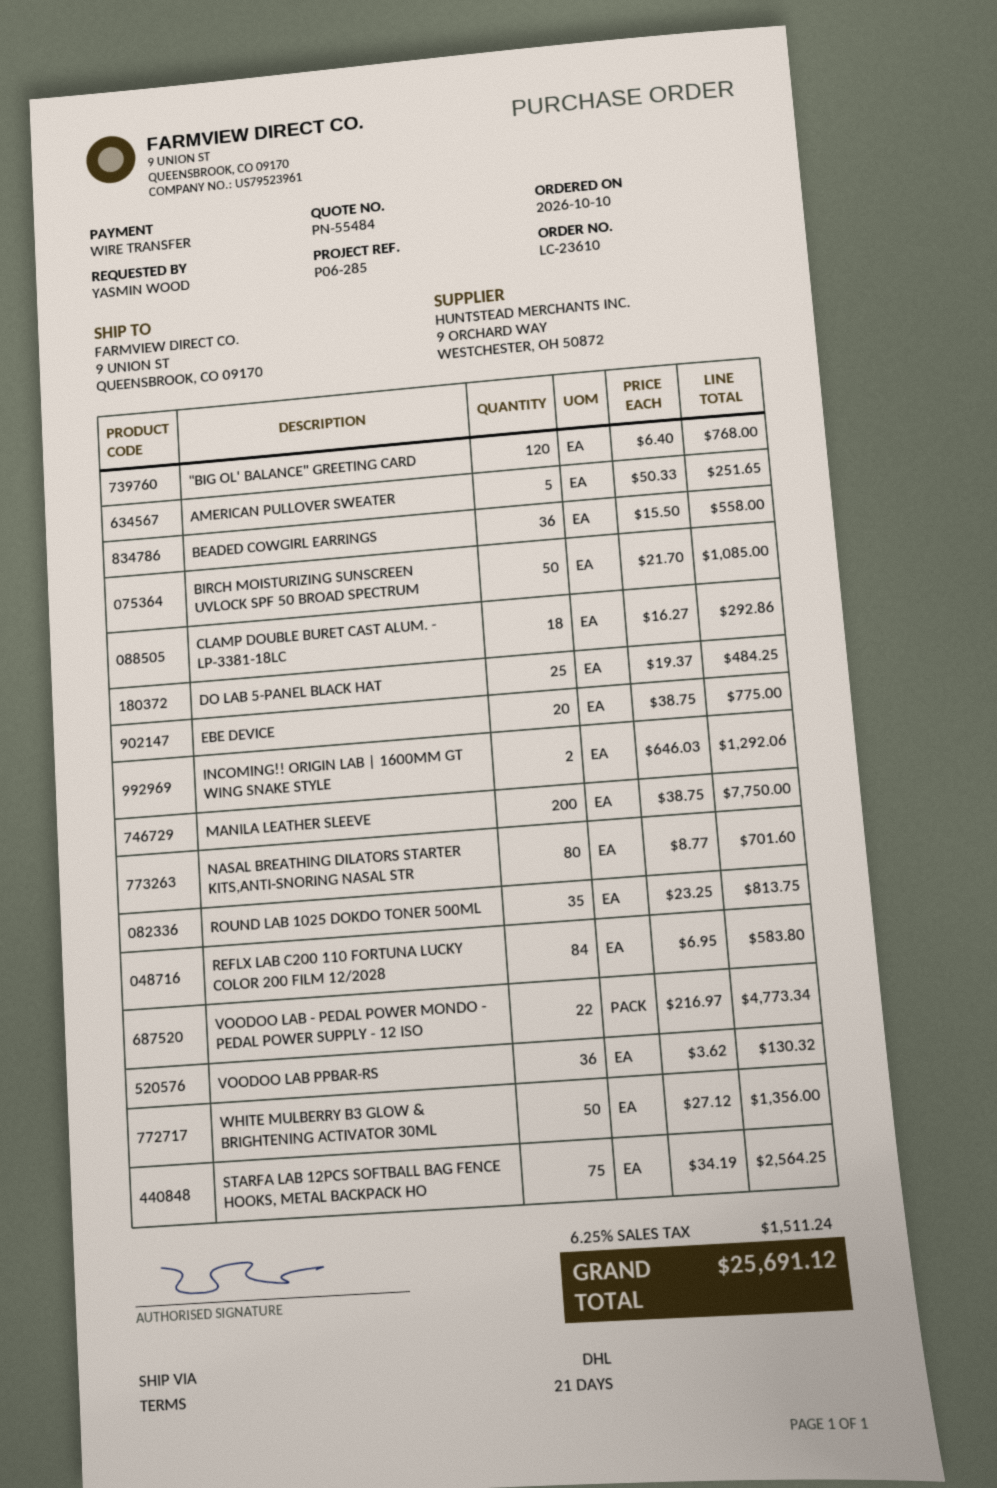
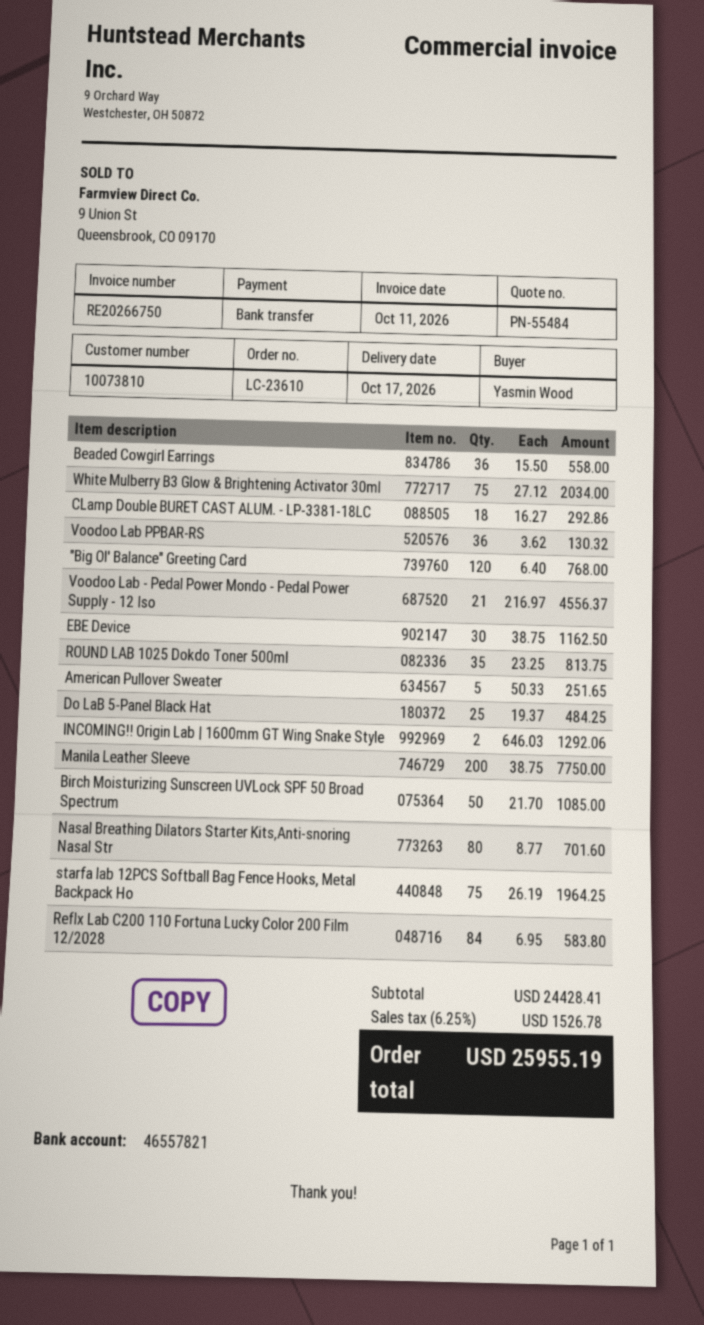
EBE DEVICE: 20 x 38.75 = 775.00 -> 30 x 38.75 = 1162.50
VOODOO LAB - PEDAL POWER MONDO - PEDAL POWER SUPPLY - 12 ISO: 22 x 216.97 = 4773.34 -> 21 x 216.97 = 4556.37
WHITE MULBERRY B3 GLOW & BRIGHTENING ACTIVATOR 30ML: 50 x 27.12 = 1356.00 -> 75 x 27.12 = 2034.00
STARFA LAB 12PCS SOFTBALL BAG FENCE HOOKS, METAL BACKPACK HO: 75 x 34.19 = 2564.25 -> 75 x 26.19 = 1964.25
tax: 6.25% = 1511.24 -> 6.25% = 1526.78
total: 25691.12 -> 25955.19

